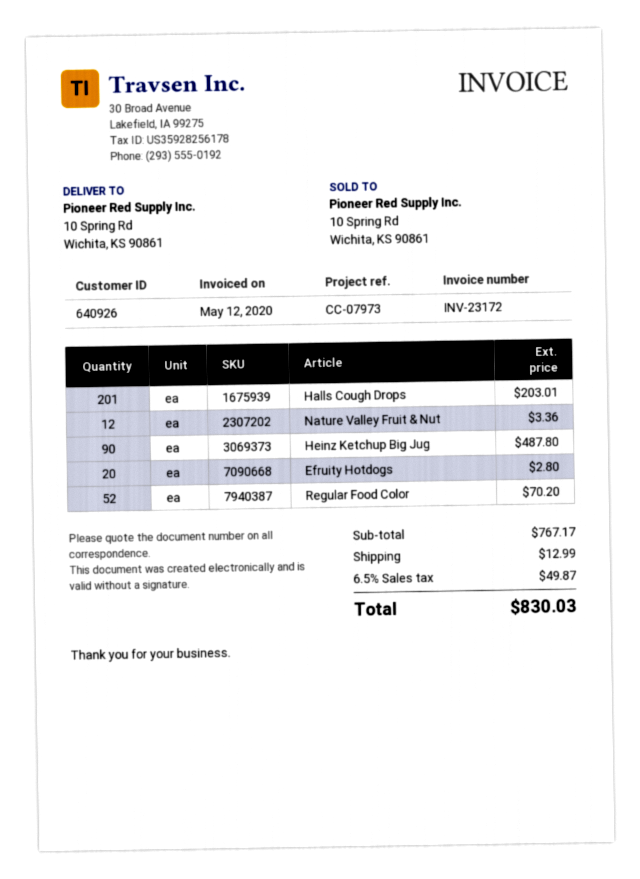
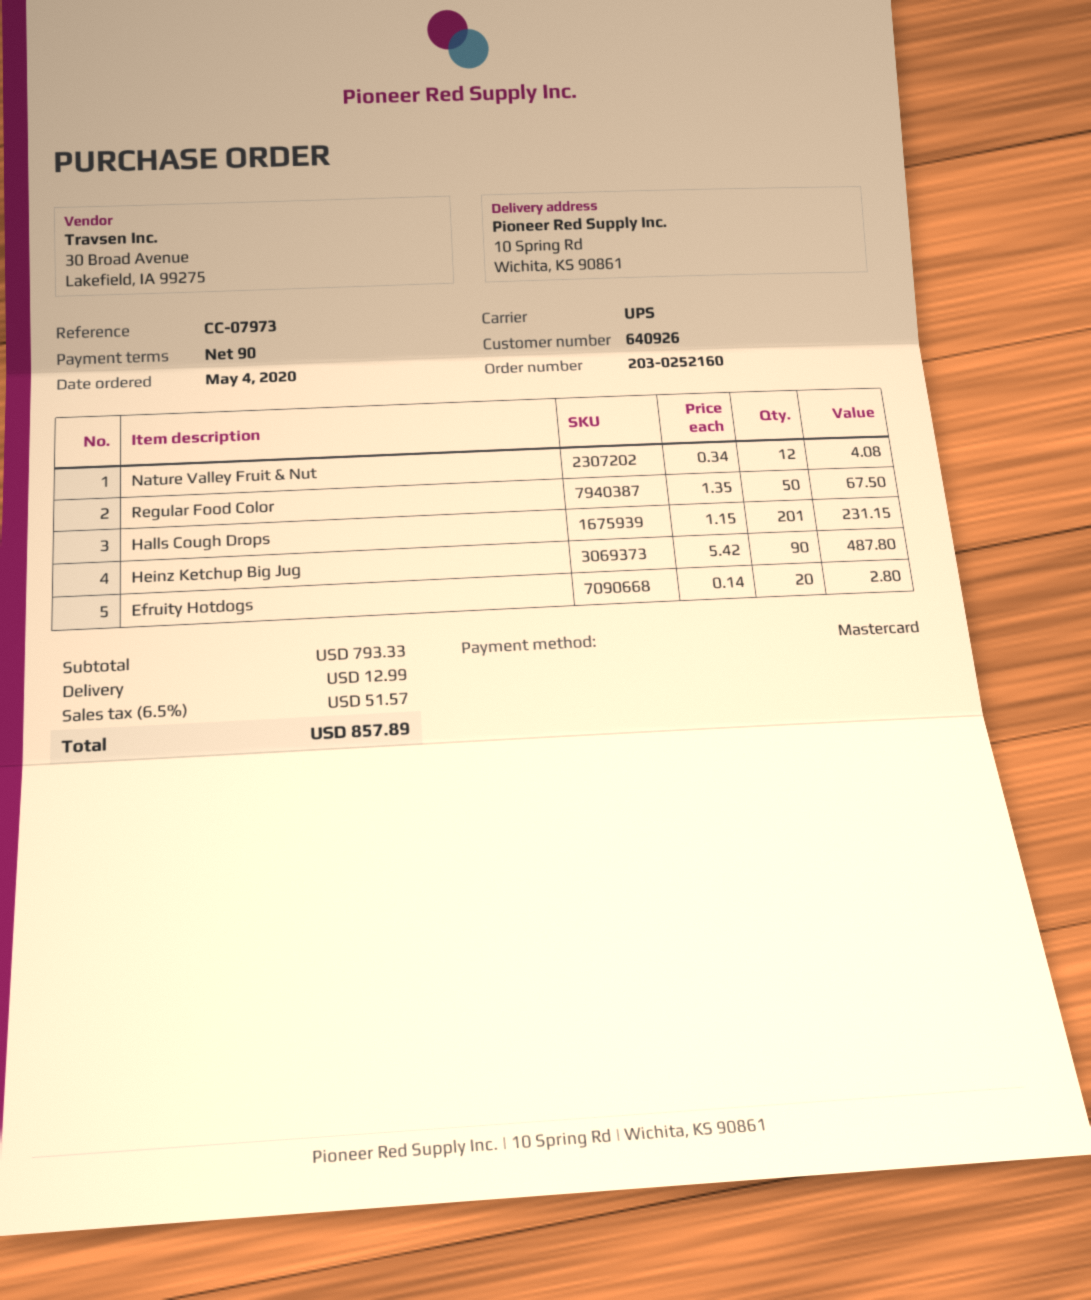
Halls Cough Drops: 201 for 203.01 -> 201 for 231.15
Nature Valley Fruit & Nut: 12 for 3.36 -> 12 for 4.08
Regular Food Color: 52 for 70.20 -> 50 for 67.50
subtotal: 767.17 -> 793.33
tax: 6.5% = 49.87 -> 6.5% = 51.57
total: 830.03 -> 857.89

